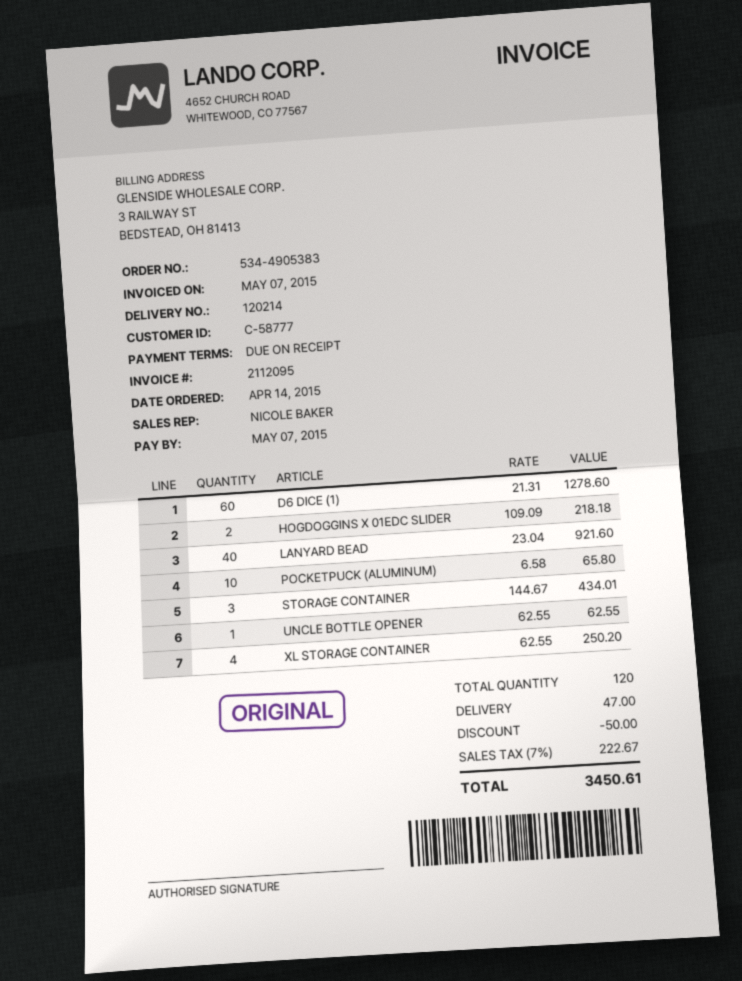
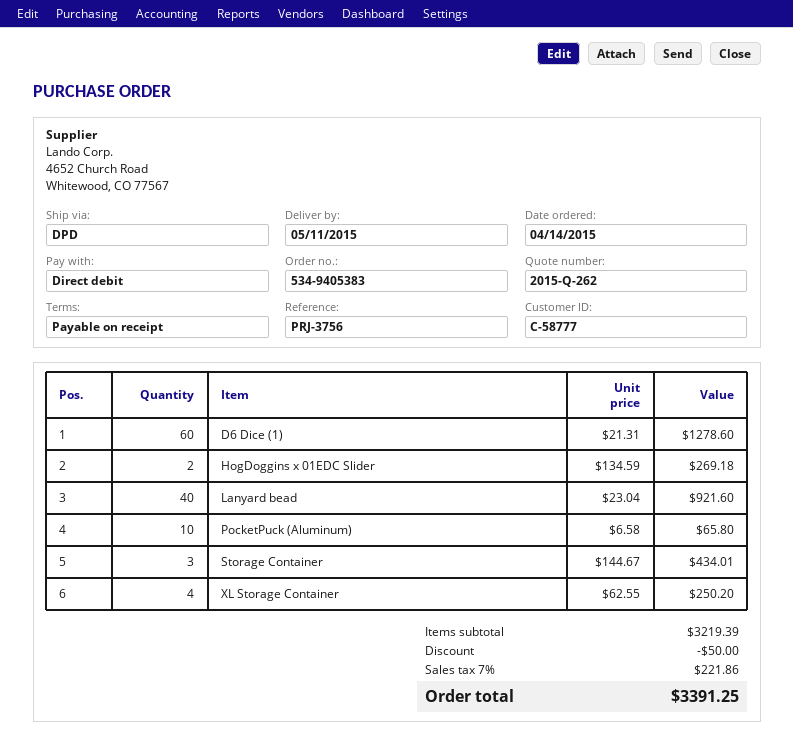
order number: 534-4905383 -> 534-9405383
HOGDOGGINS X 01EDC SLIDER: 2 x 109.09 = 218.18 -> 2 x 134.59 = 269.18
UNCLE BOTTLE OPENER: 1 x 62.55 = 62.55 -> none
shipping: 47.00 -> none
tax: 7% = 222.67 -> 7% = 221.86
total: 3450.61 -> 3391.25

